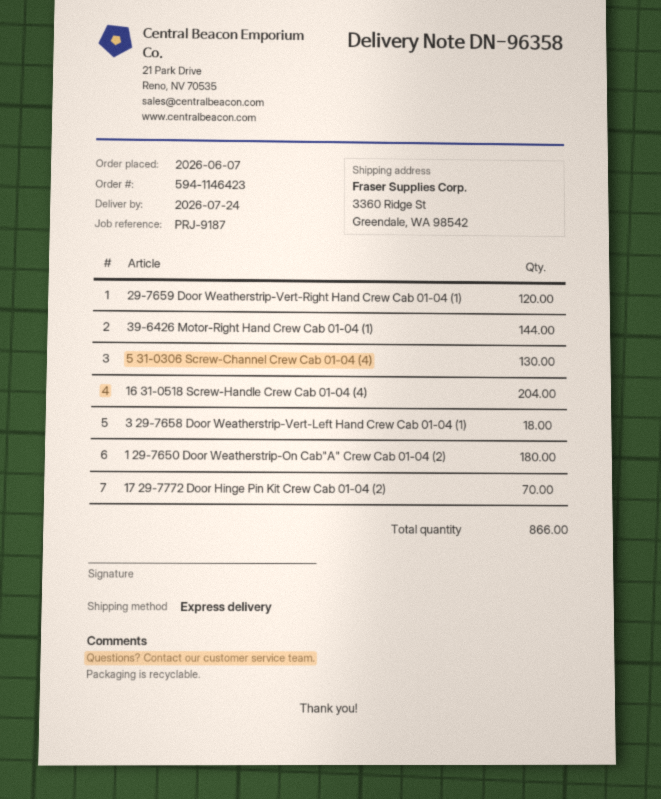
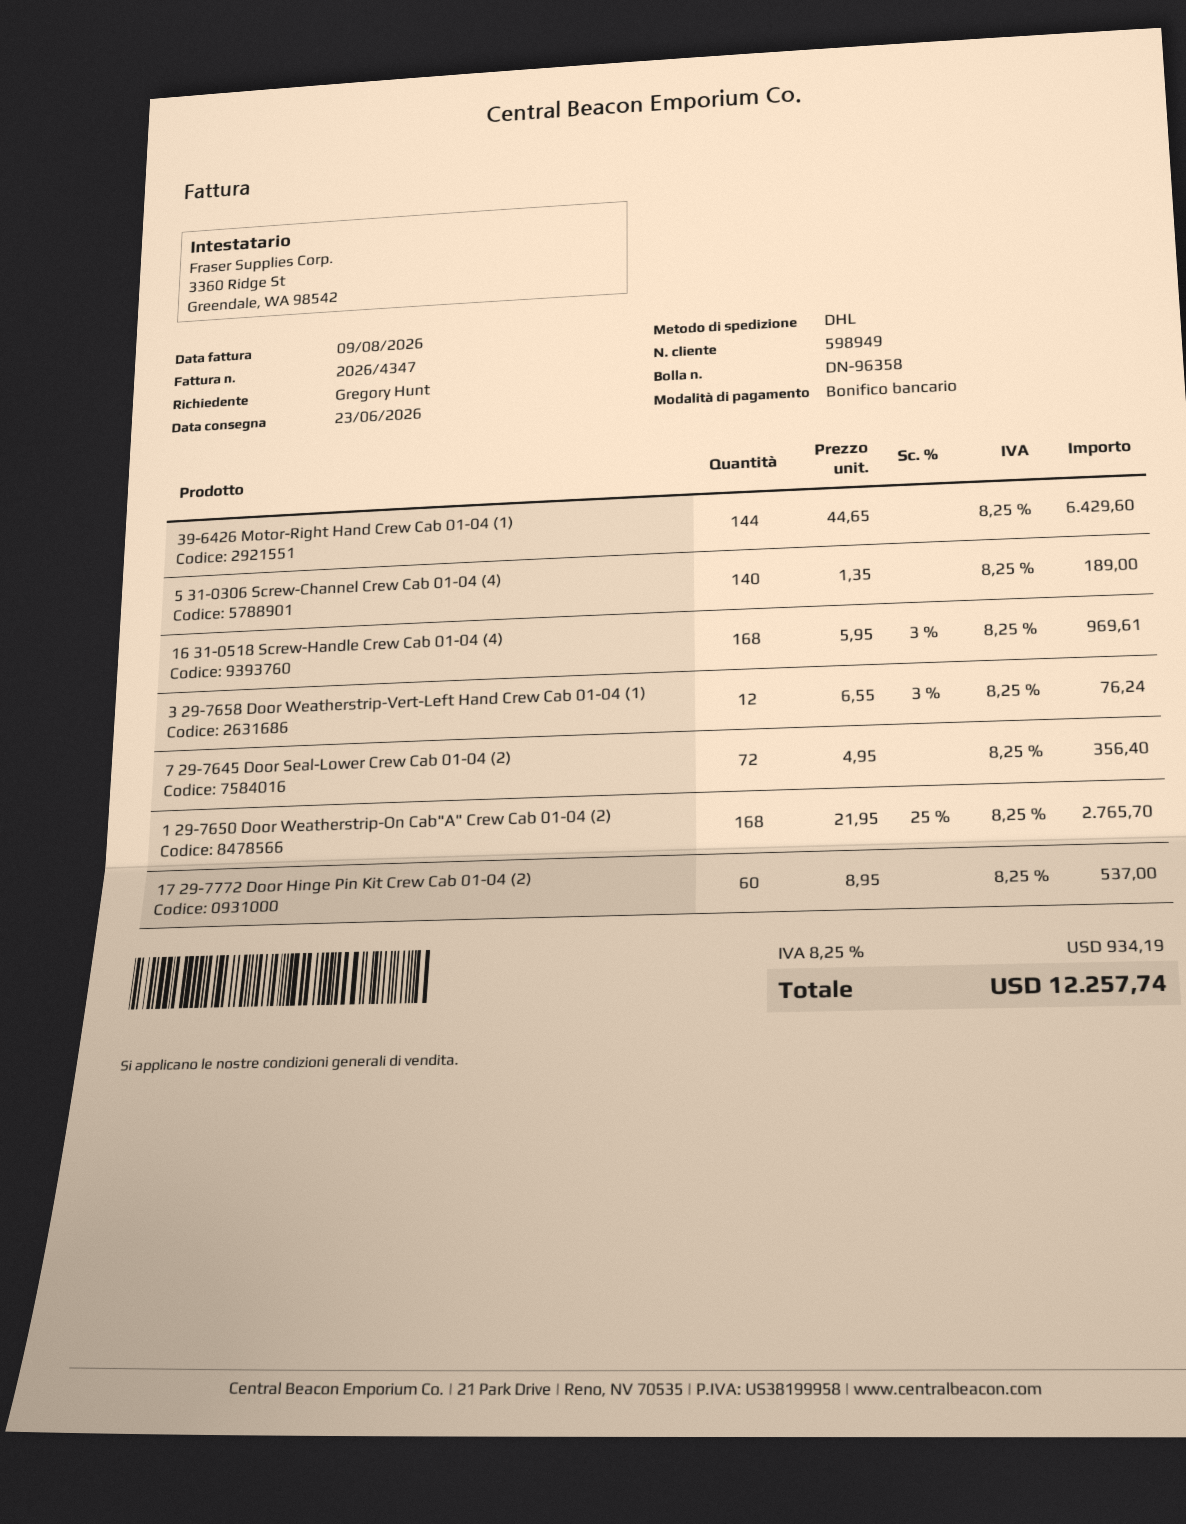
delivery date: 2026-07-24 -> 2026-06-23
shipping method: express -> DHL
29-7659 Door Weatherstrip-Vert-Right Hand Crew Cab 01-04 (1): 120 -> none
5 31-0306 Screw-Channel Crew Cab 01-04 (4): 130 -> 140
16 31-0518 Screw-Handle Crew Cab 01-04 (4): 204 -> 168
3 29-7658 Door Weatherstrip-Vert-Left Hand Crew Cab 01-04 (1): 18 -> 12
1 29-7650 Door Weatherstrip-On Cab"A" Crew Cab 01-04 (2): 180 -> 168
17 29-7772 Door Hinge Pin Kit Crew Cab 01-04 (2): 70 -> 60
7 29-7645 Door Seal-Lower Crew Cab 01-04 (2): none -> 72

